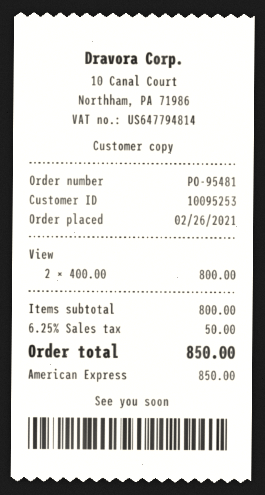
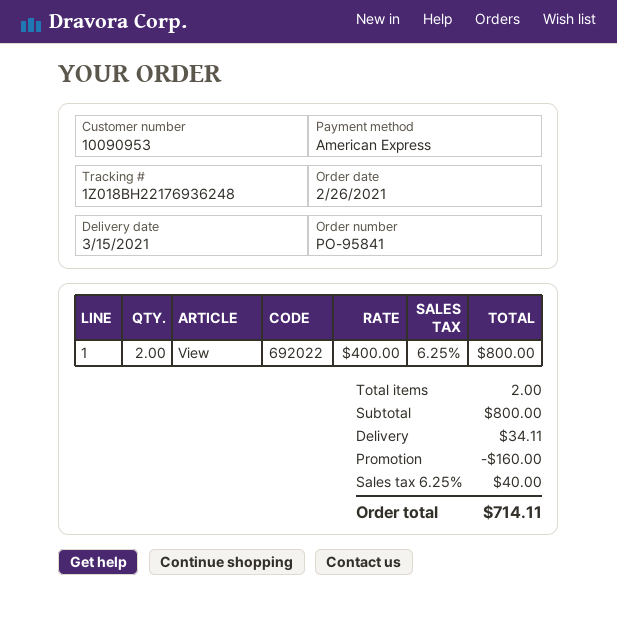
order number: PO-95481 -> PO-95841
customer number: 10095253 -> 10090953
discount: none -> 160.00
shipping: none -> 34.11
tax: 6.25% = 50.00 -> 6.25% = 40.00
total: 850.00 -> 714.11

